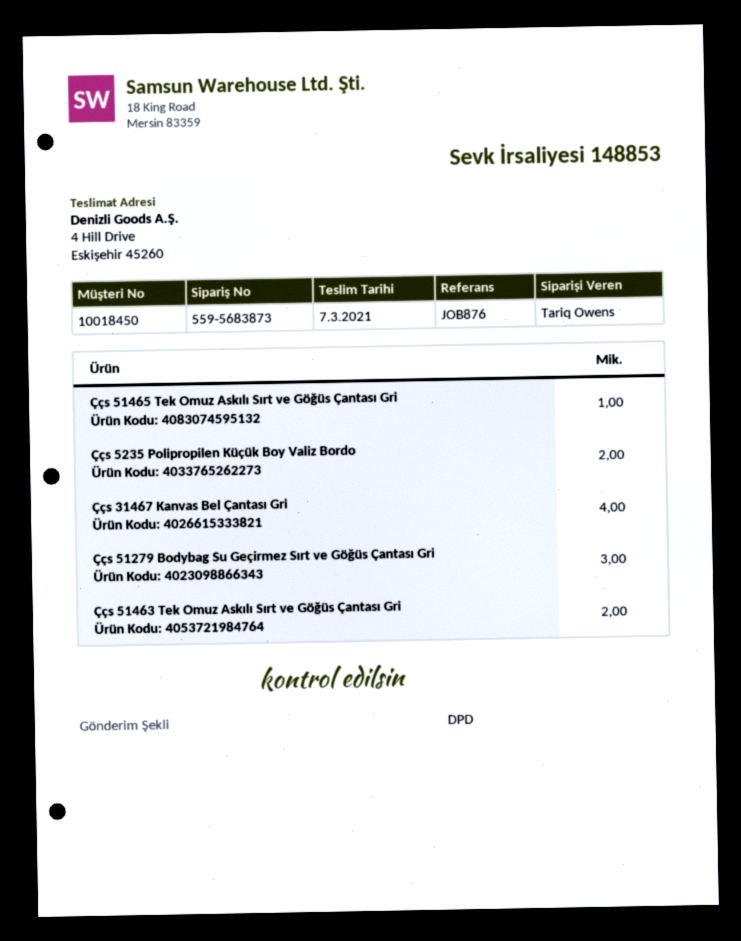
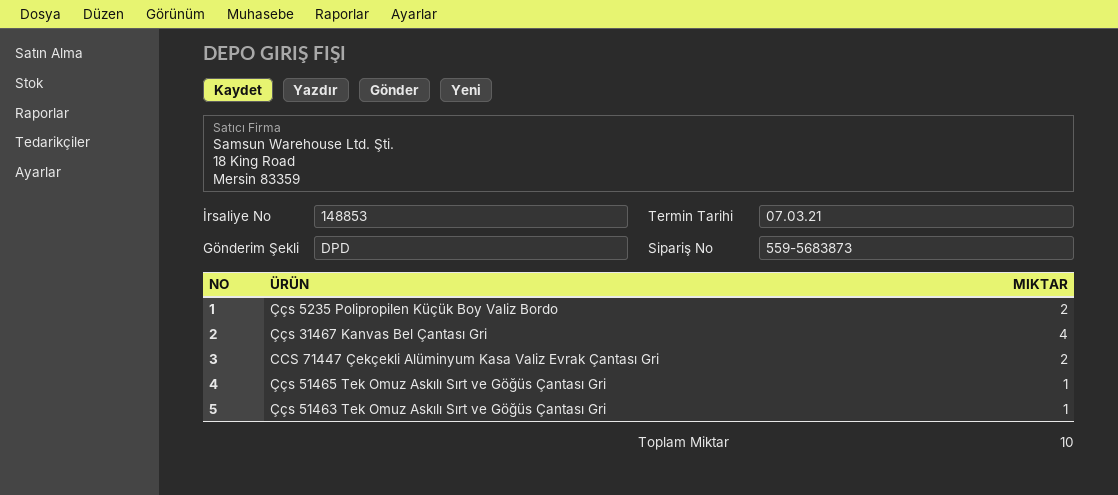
Ççs 51279 Bodybag Su Geçirmez Sırt ve Göğüs Çantası Gri: 3 -> none
Ççs 51463 Tek Omuz Askılı Sırt ve Göğüs Çantası Gri: 2 -> 1
CCS 71447 Çekçekli Alüminyum Kasa Valiz Evrak Çantası Gri: none -> 2

